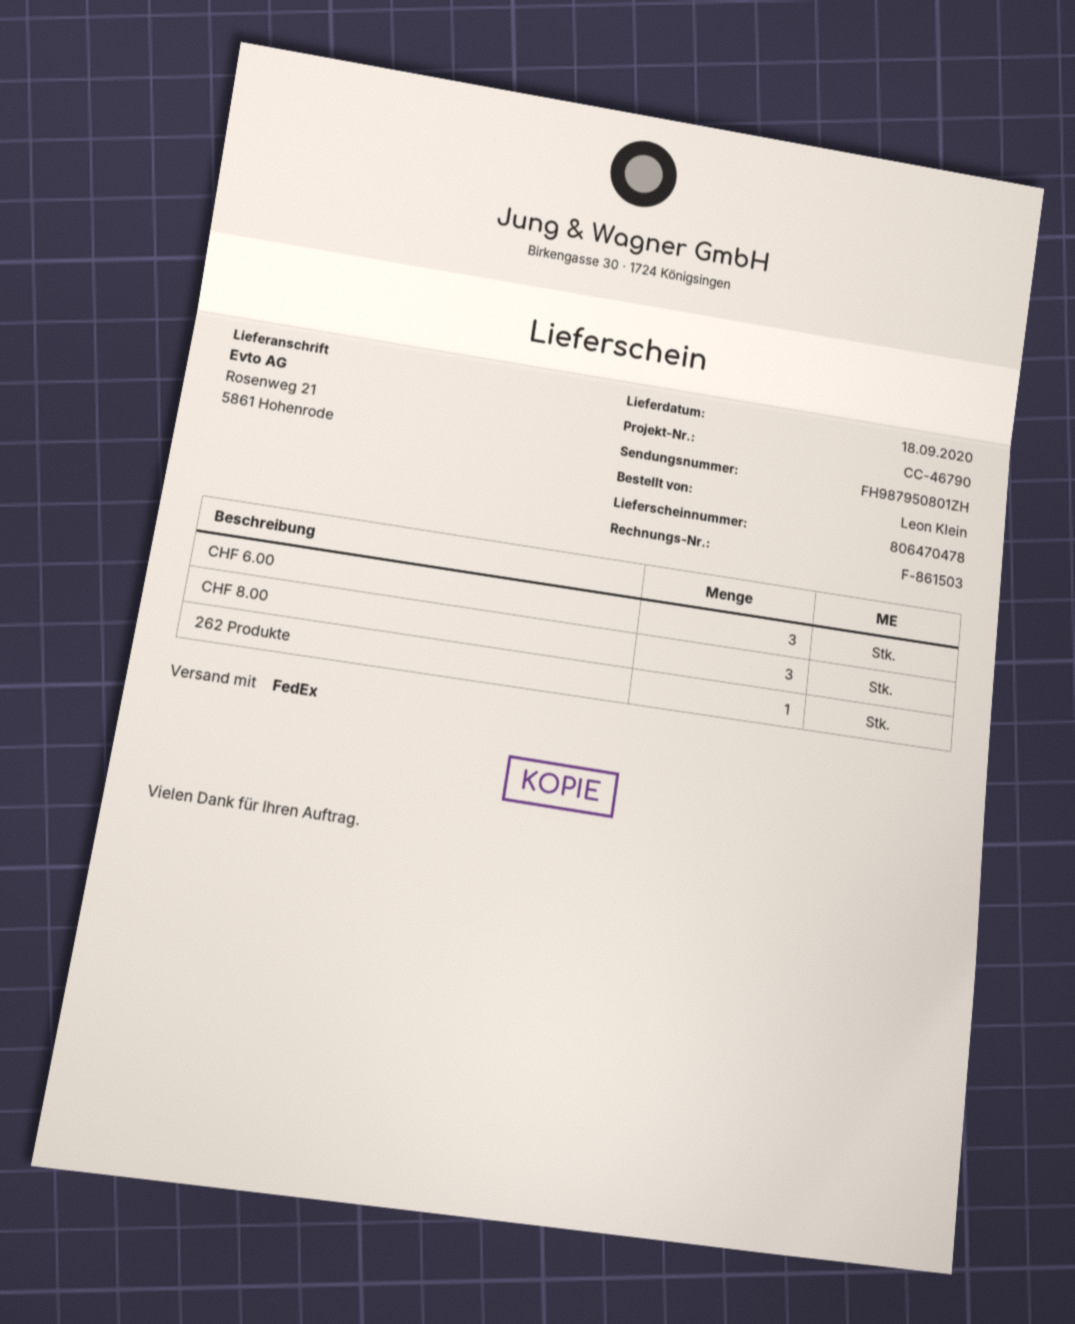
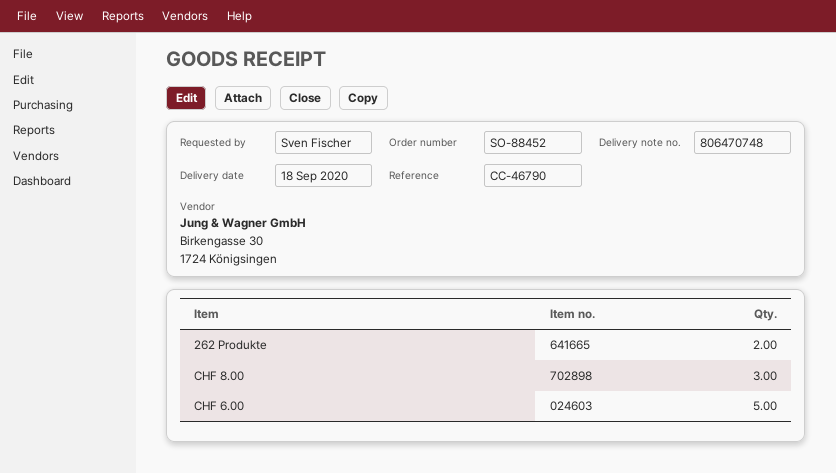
delivery note number: 806470478 -> 806470748
ordered by: Leon Klein -> Sven Fischer
CHF 6.00: 3 -> 5
262 Produkte: 1 -> 2

